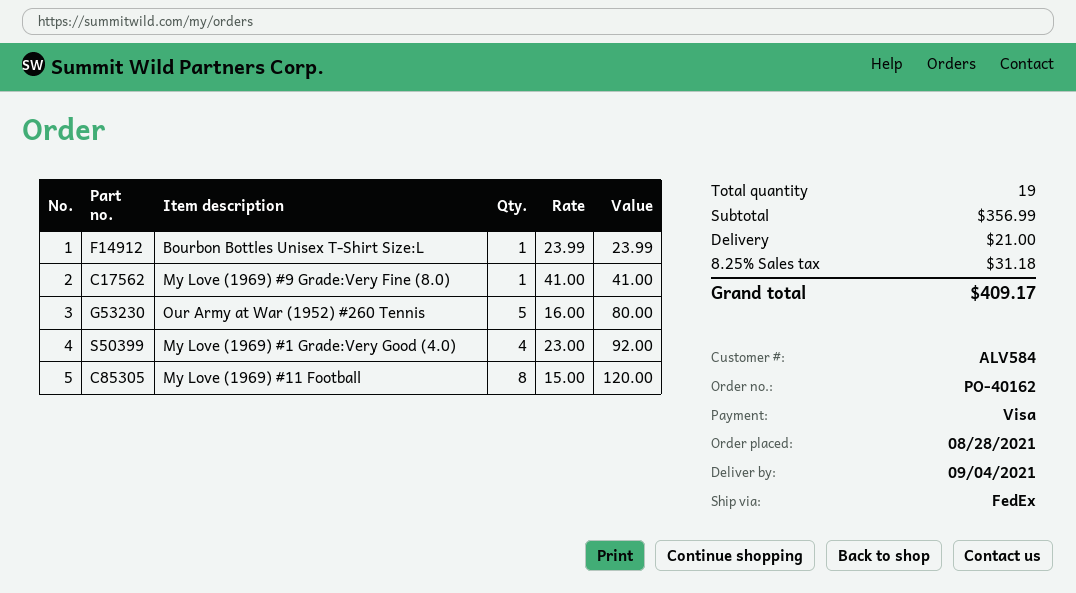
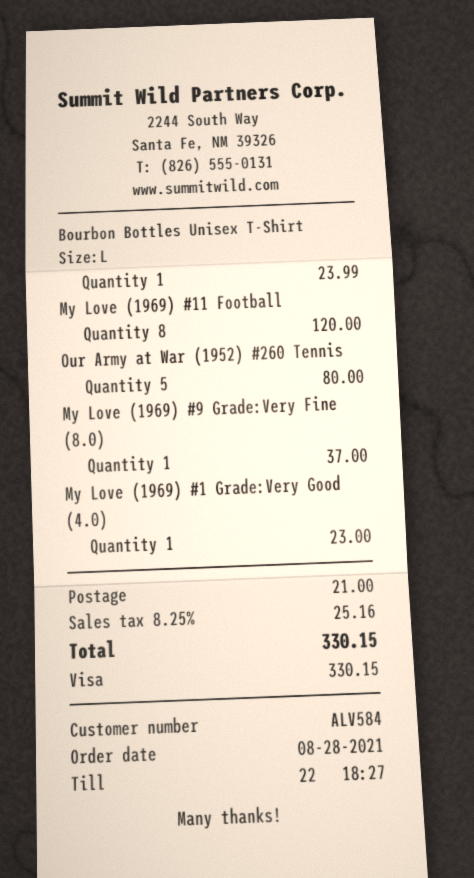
My Love (1969) #9 Grade:Very Fine (8.0): 1 for 41.00 -> 1 for 37.00
My Love (1969) #1 Grade:Very Good (4.0): 4 for 92.00 -> 1 for 23.00
tax: 8.25% = 31.18 -> 8.25% = 25.16
total: 409.17 -> 330.15

